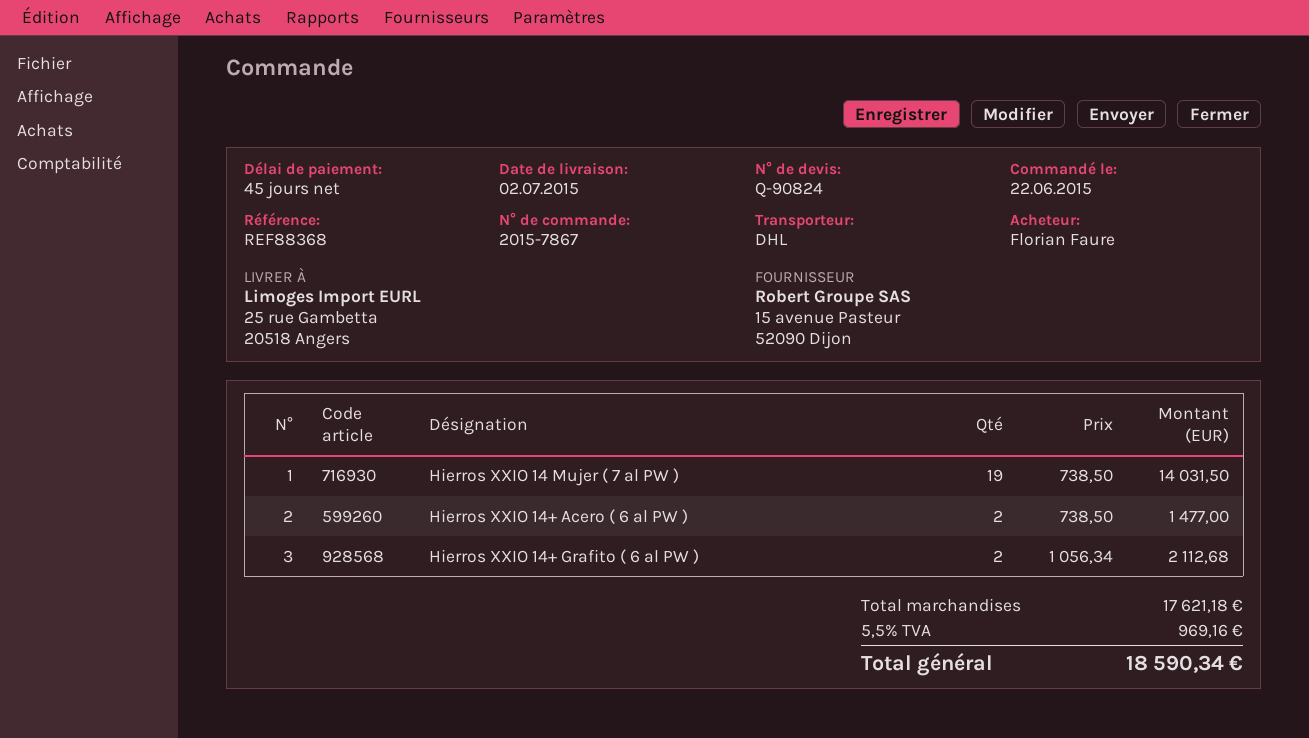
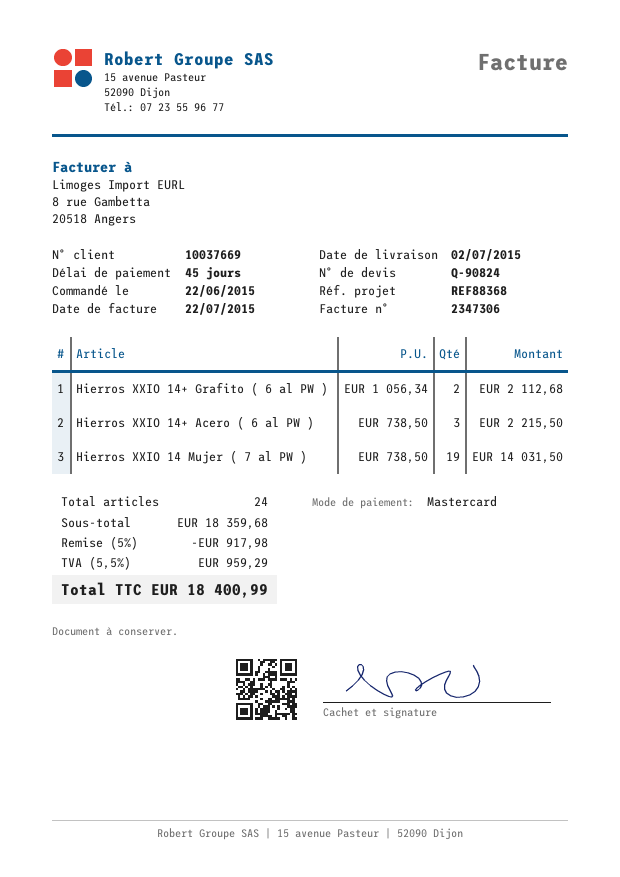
Hierros XXIO 14+ Acero ( 6 al PW ): 2 x 738.50 = 1477.00 -> 3 x 738.50 = 2215.50
subtotal: 17621.18 -> 18359.68
discount: none -> 5% = 917.98
tax: 5.5% = 969.16 -> 5.5% = 959.29
total: 18590.34 -> 18400.99

